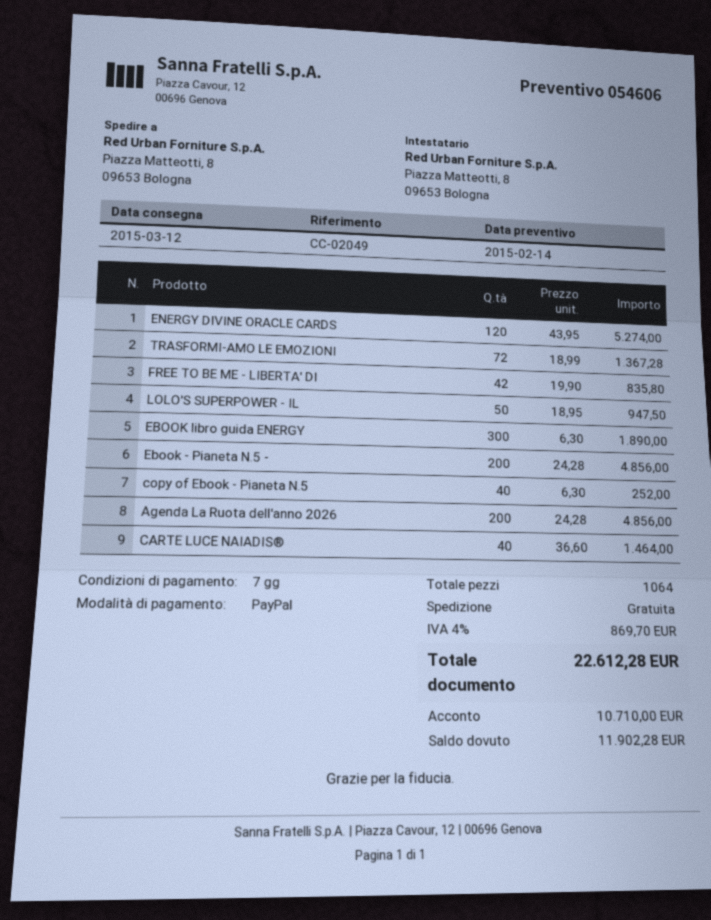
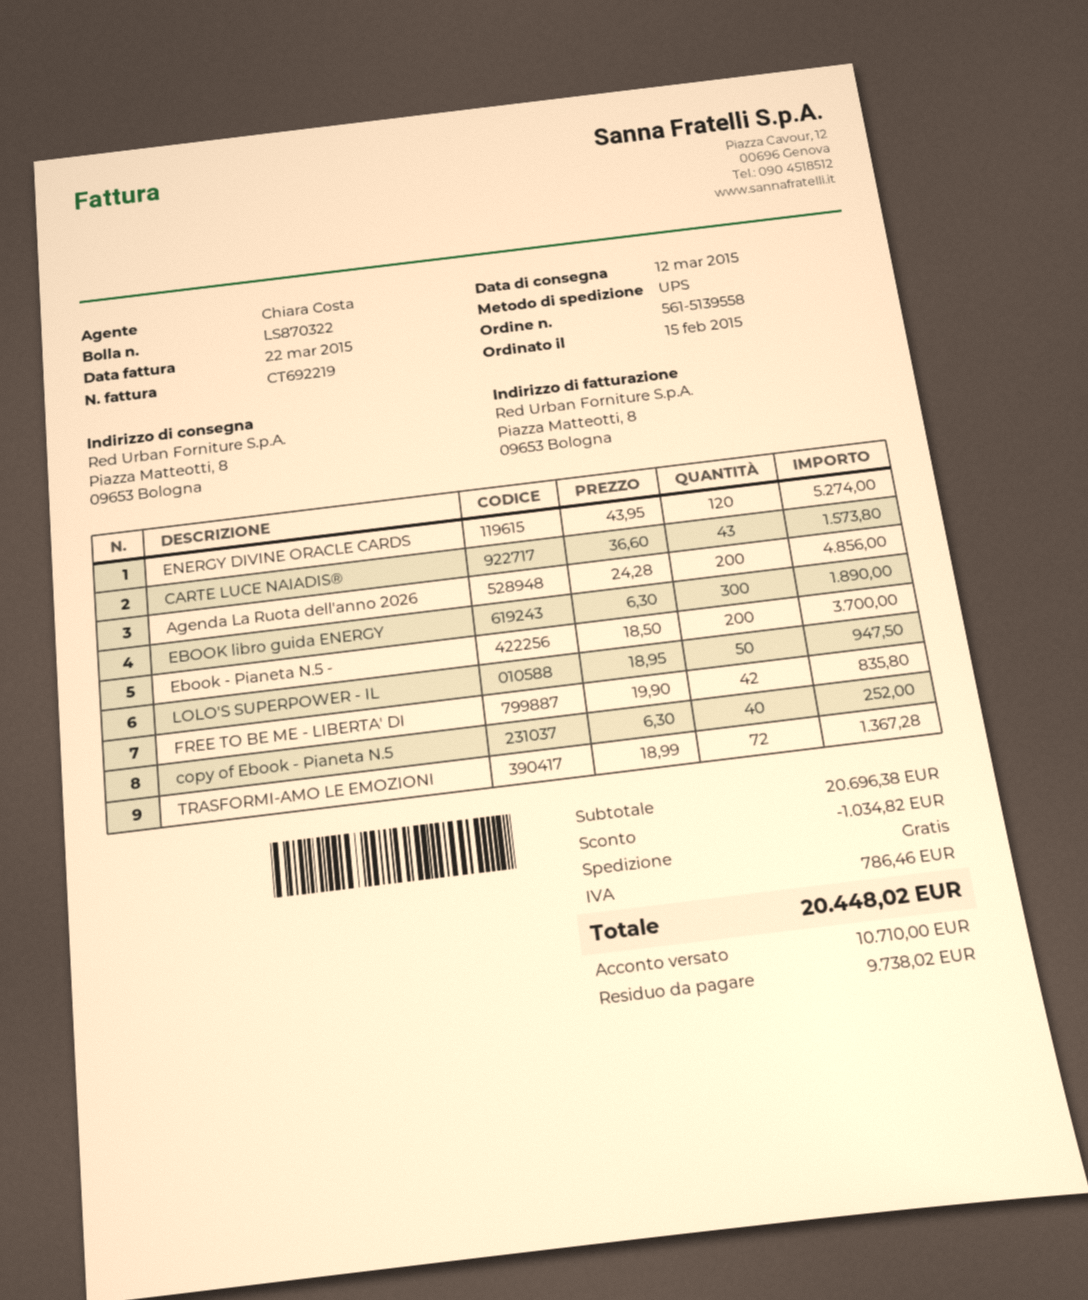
Ebook - Pianeta N.5 -: 200 x 24.28 = 4856.00 -> 200 x 18.50 = 3700.00
CARTE LUCE NAIADIS®: 40 x 36.60 = 1464.00 -> 43 x 36.60 = 1573.80
discount: none -> 1034.82
tax: 869.70 -> 786.46
total: 22612.28 -> 20448.02
balance: 11902.28 -> 9738.02

